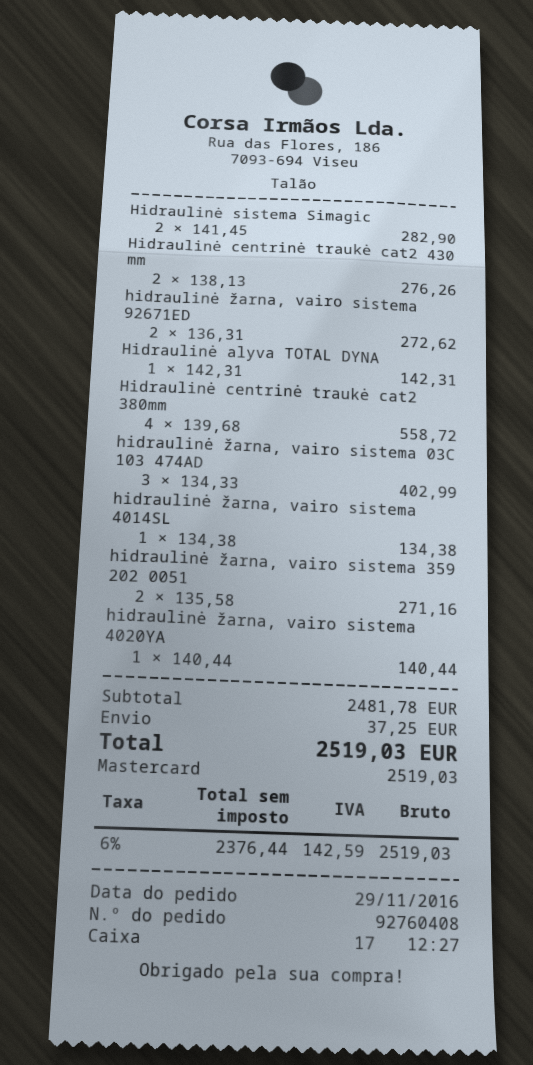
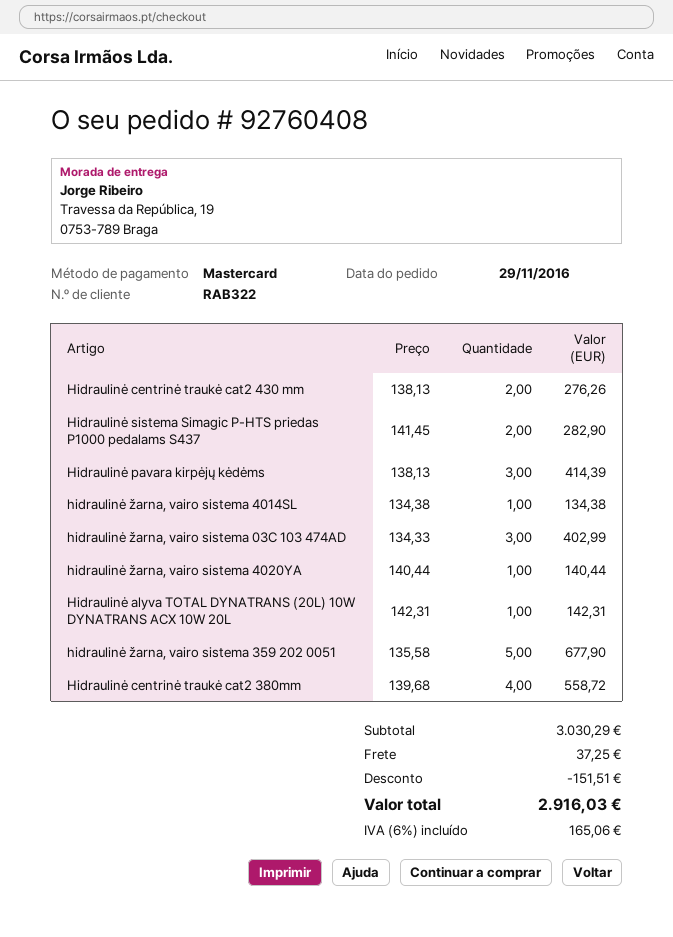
hidraulinė žarna, vairo sistema 92671ED: 2 x 136.31 = 272.62 -> none
hidraulinė žarna, vairo sistema 359 202 0051: 2 x 135.58 = 271.16 -> 5 x 135.58 = 677.90
Hidraulinė pavara kirpėjų kėdėms: none -> 3 x 138.13 = 414.39
subtotal: 2481.78 -> 3030.29
discount: none -> 151.51
tax: 6% = 142.59 -> 6% = 165.06
total: 2519.03 -> 2916.03

